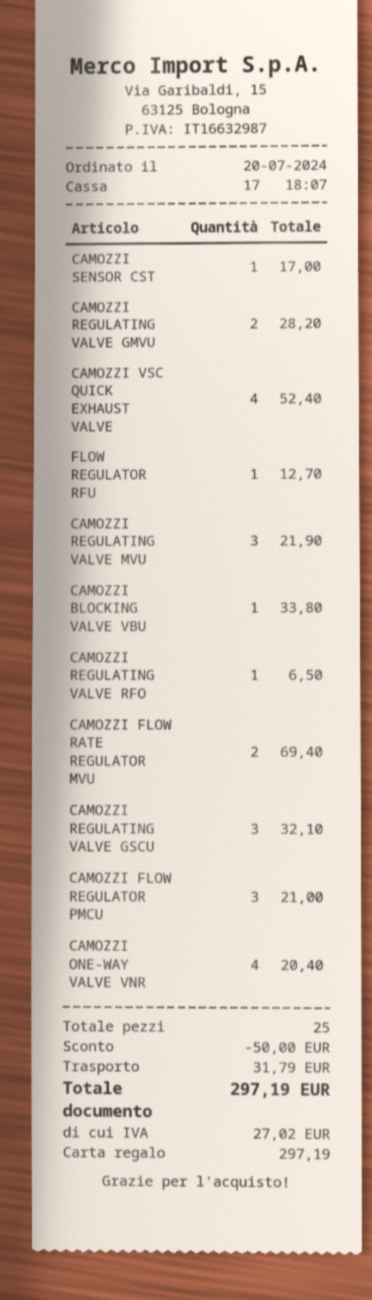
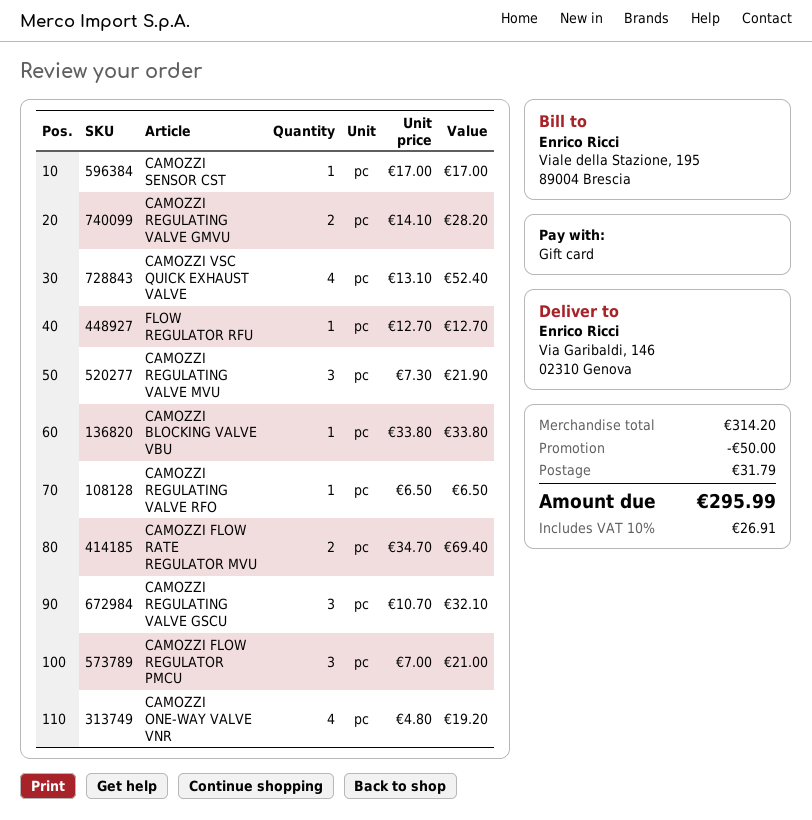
CAMOZZI ONE-WAY VALVE VNR: 4 for 20.40 -> 4 for 19.20
tax: 27.02 -> 26.91
total: 297.19 -> 295.99

